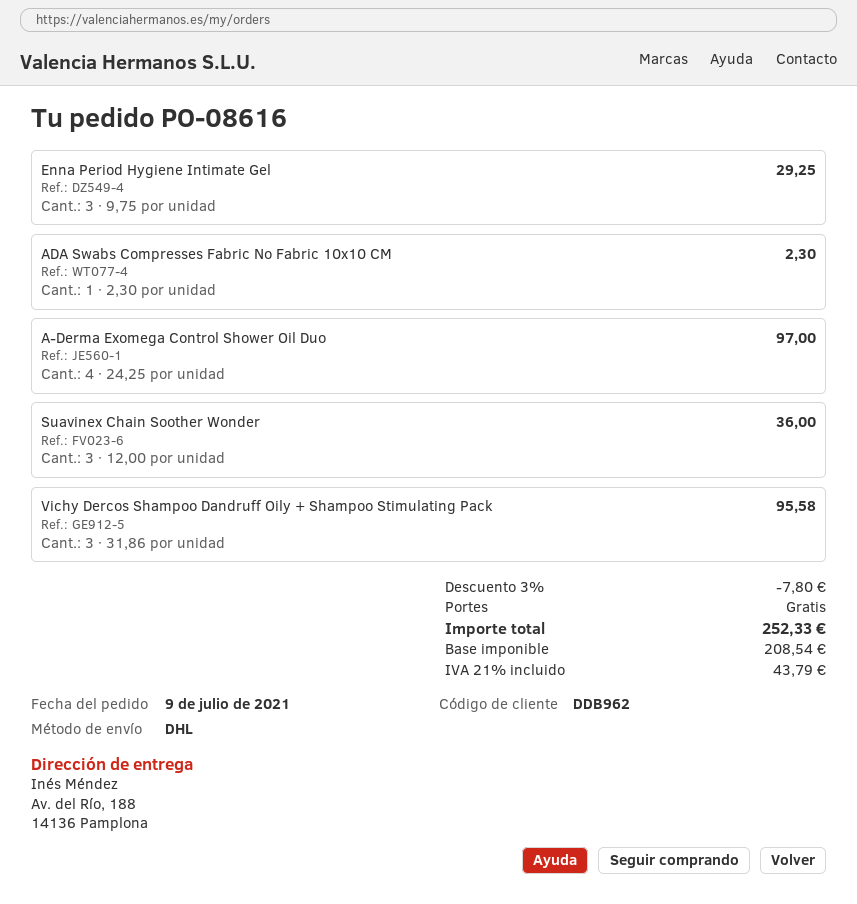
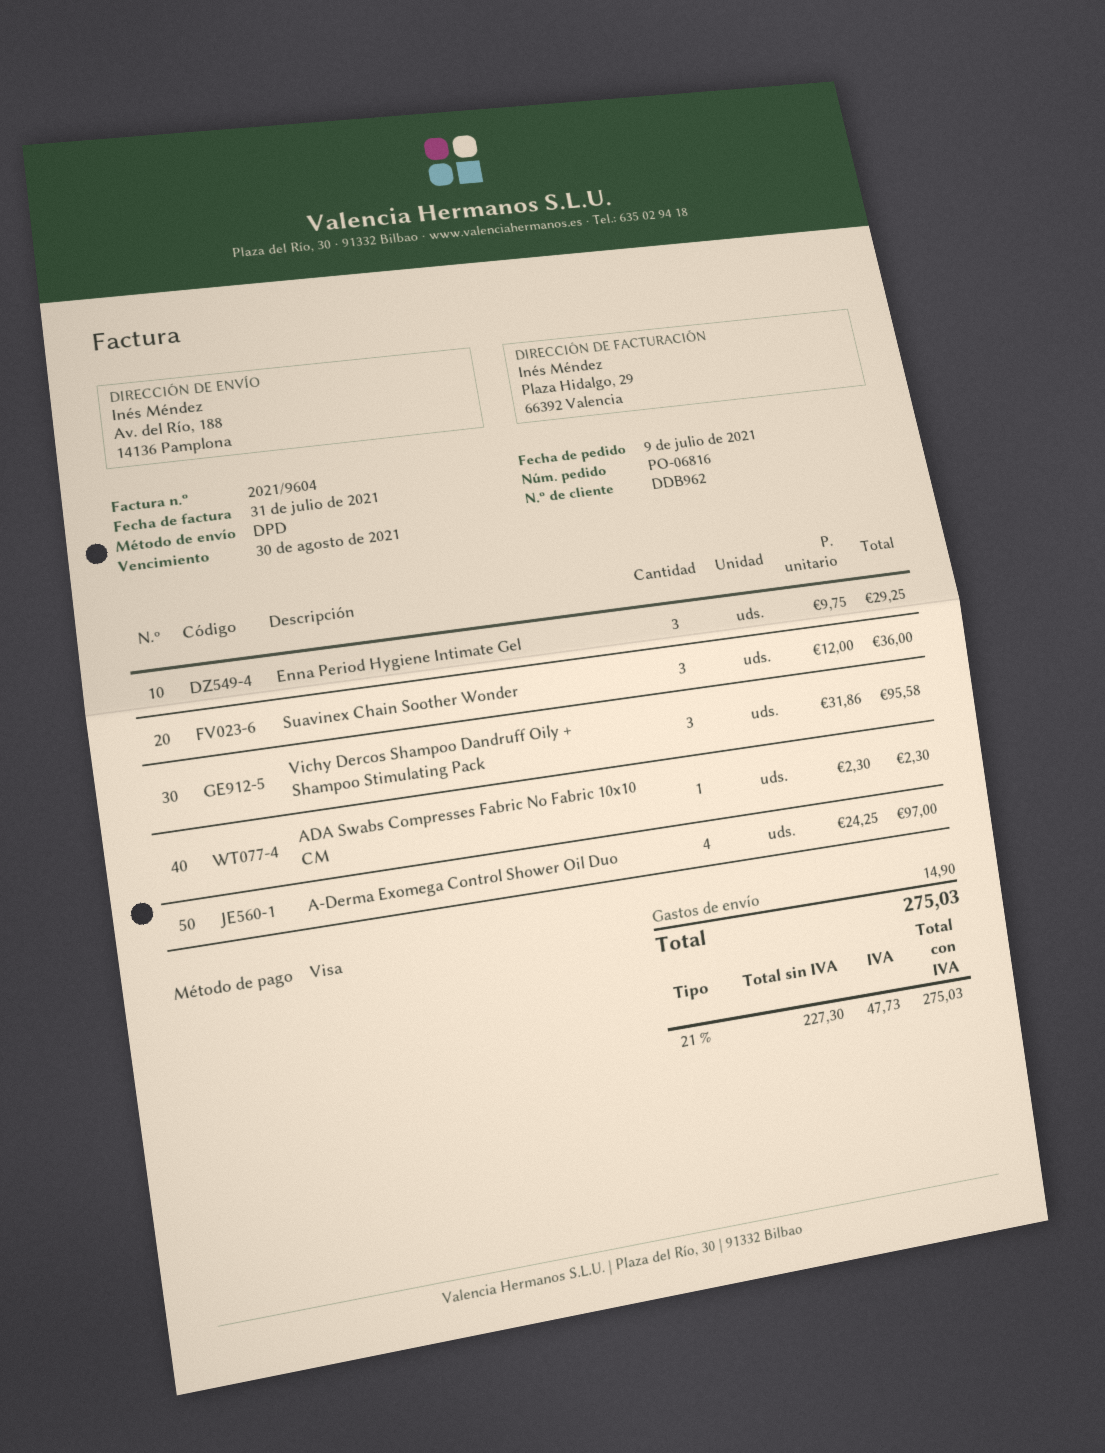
order number: PO-08616 -> PO-06816
shipping method: DHL -> DPD
discount: 3% = 7.80 -> none
shipping: 0.00 -> 14.90
net: 208.54 -> 227.30
tax: 21% = 43.79 -> 21% = 47.73
total: 252.33 -> 275.03

